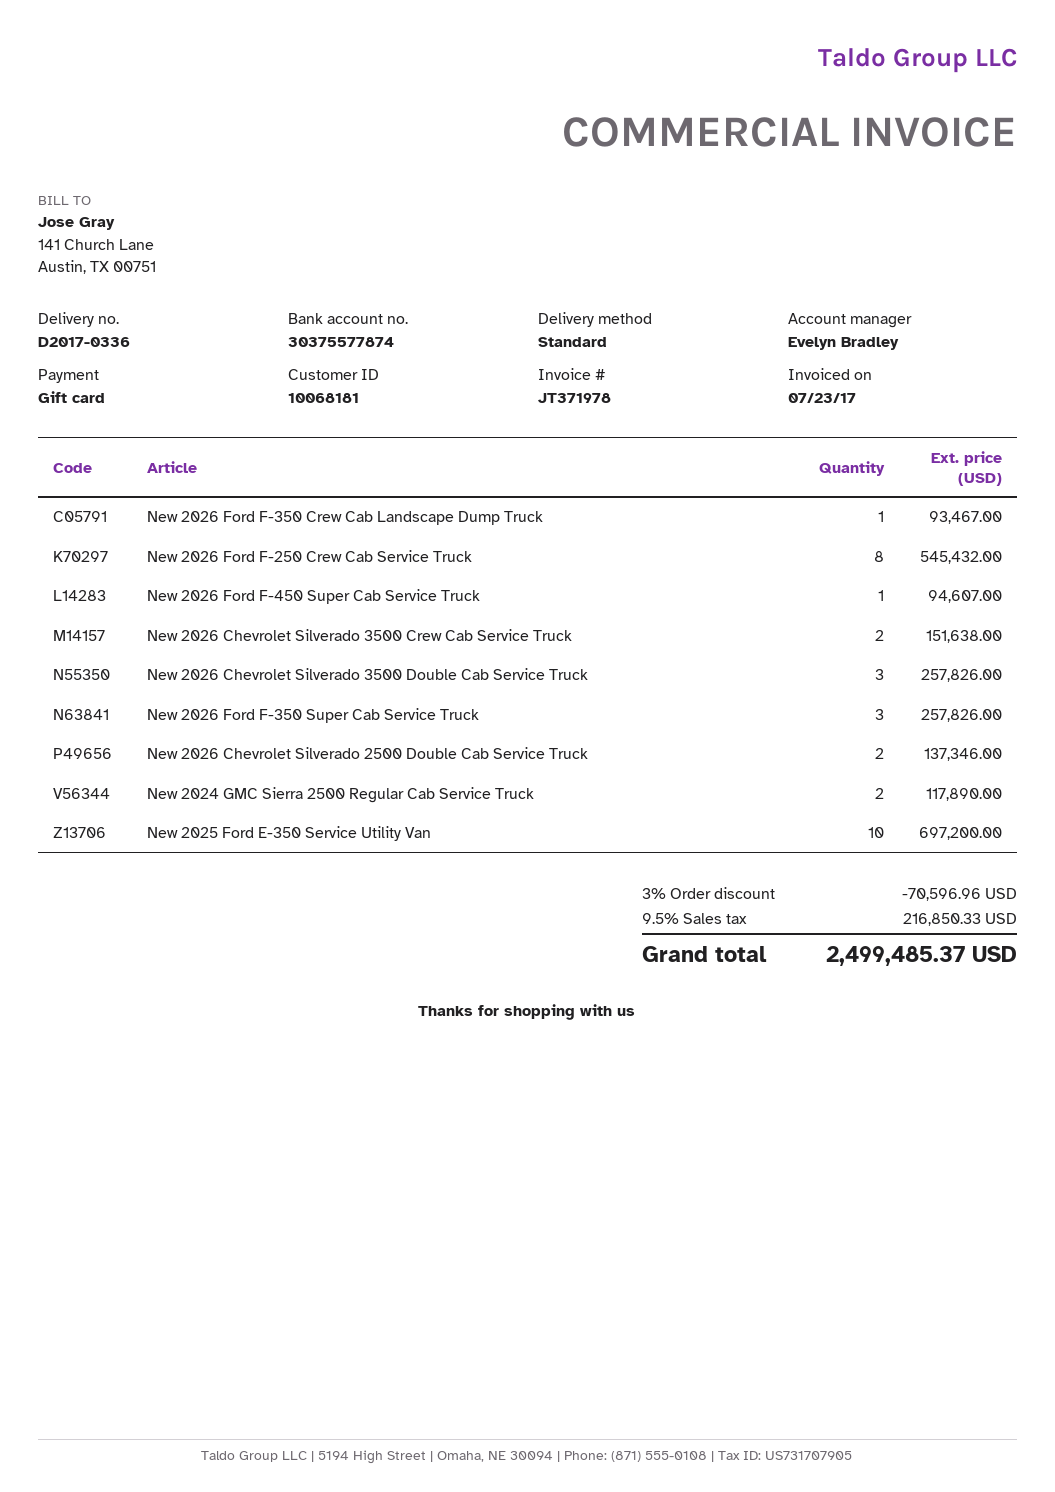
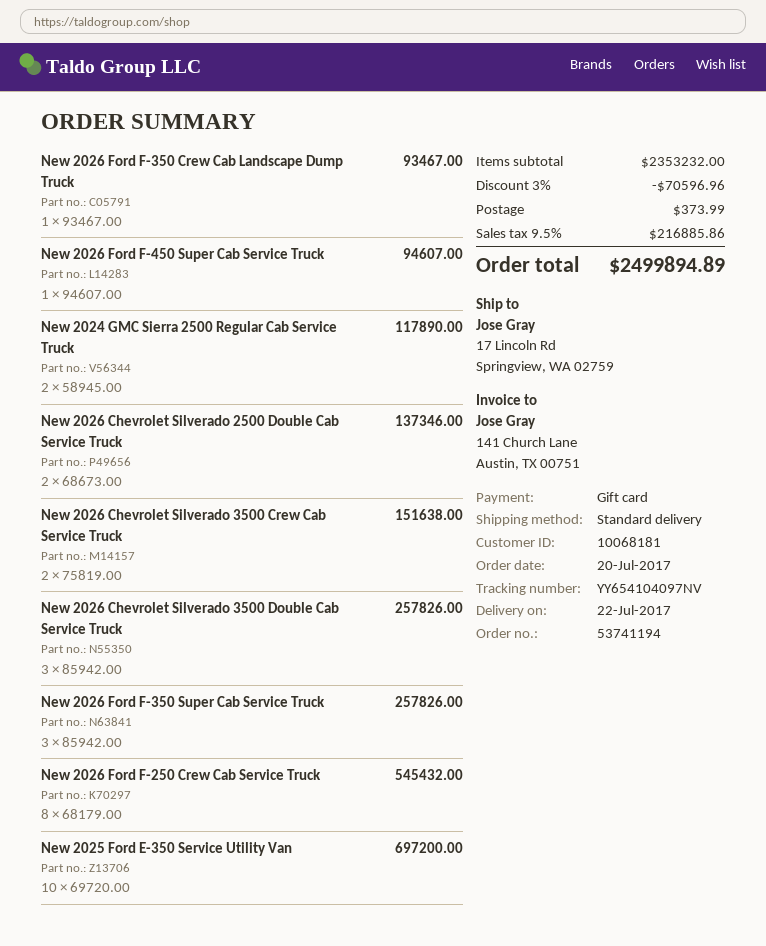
shipping: none -> 373.99
tax: 9.5% = 216850.33 -> 9.5% = 216885.86
total: 2499485.37 -> 2499894.89

